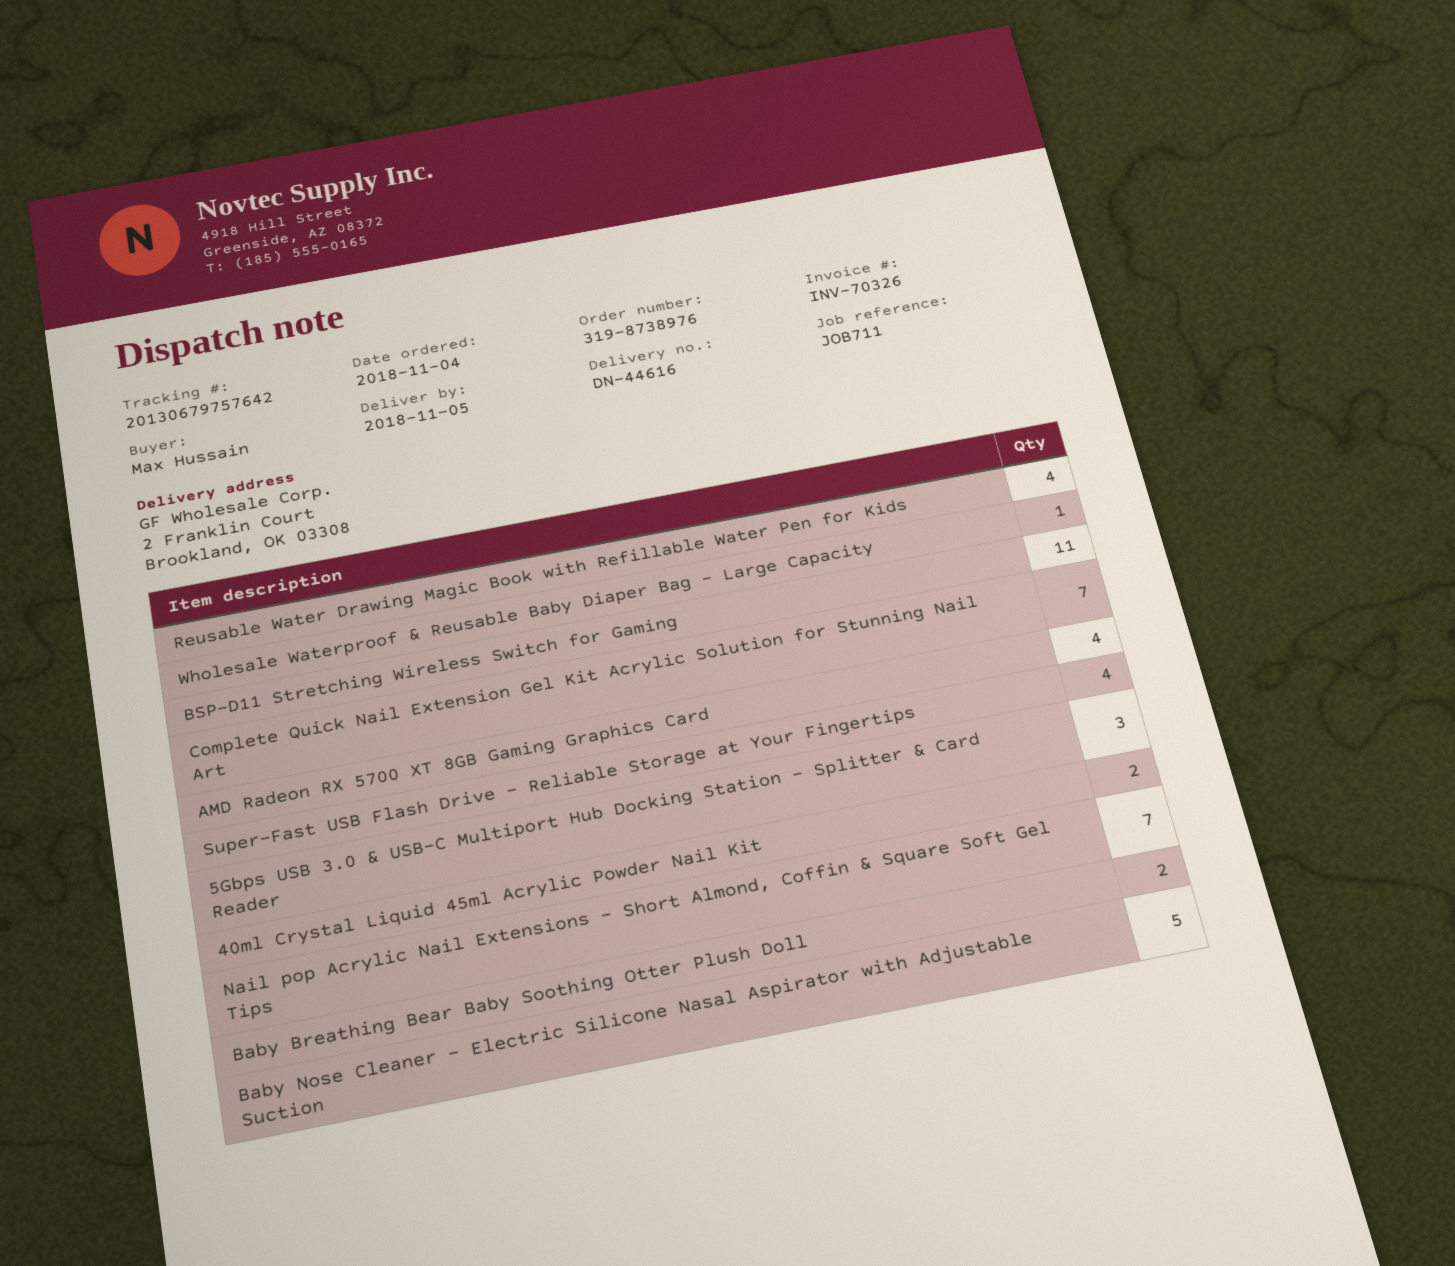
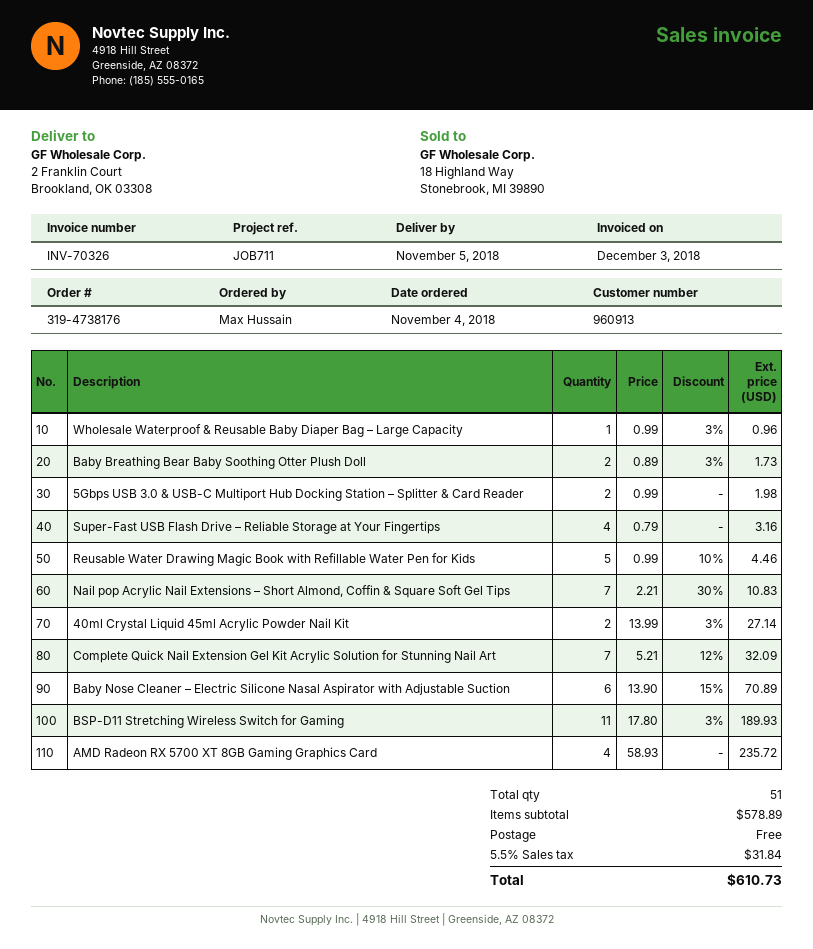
order number: 319-8738976 -> 319-4738176
Reusable Water Drawing Magic Book with Refillable Water Pen for Kids: 4 -> 5
5Gbps USB 3.0 & USB-C Multiport Hub Docking Station – Splitter & Card Reader: 3 -> 2
Baby Nose Cleaner – Electric Silicone Nasal Aspirator with Adjustable Suction: 5 -> 6

